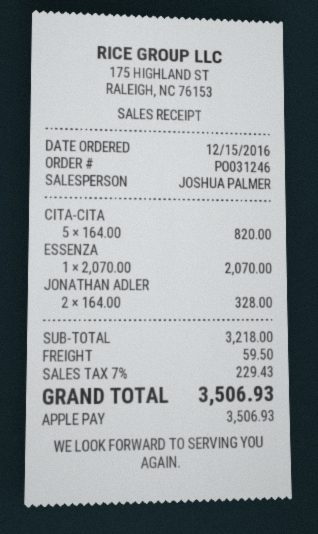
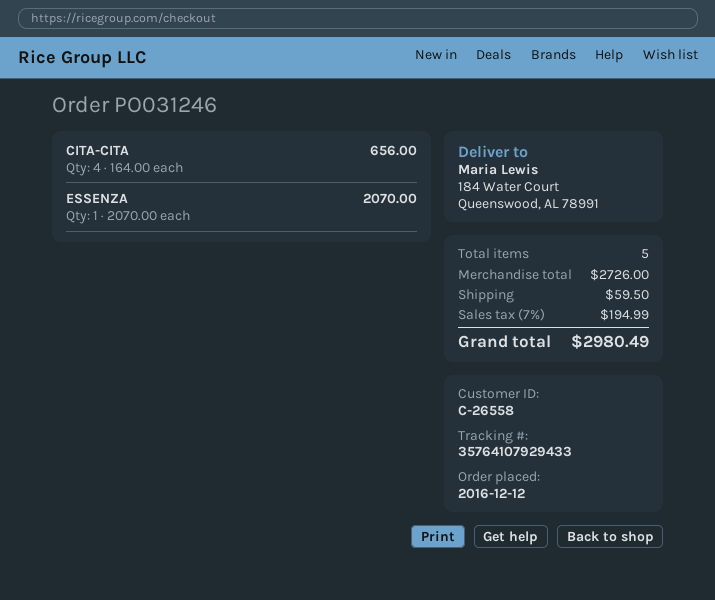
order date: 2016-12-15 -> 2016-12-12
CITA-CITA: 5 x 164.00 = 820.00 -> 4 x 164.00 = 656.00
JONATHAN ADLER: 2 x 164.00 = 328.00 -> none
subtotal: 3218.00 -> 2726.00
tax: 7% = 229.43 -> 7% = 194.99
total: 3506.93 -> 2980.49

